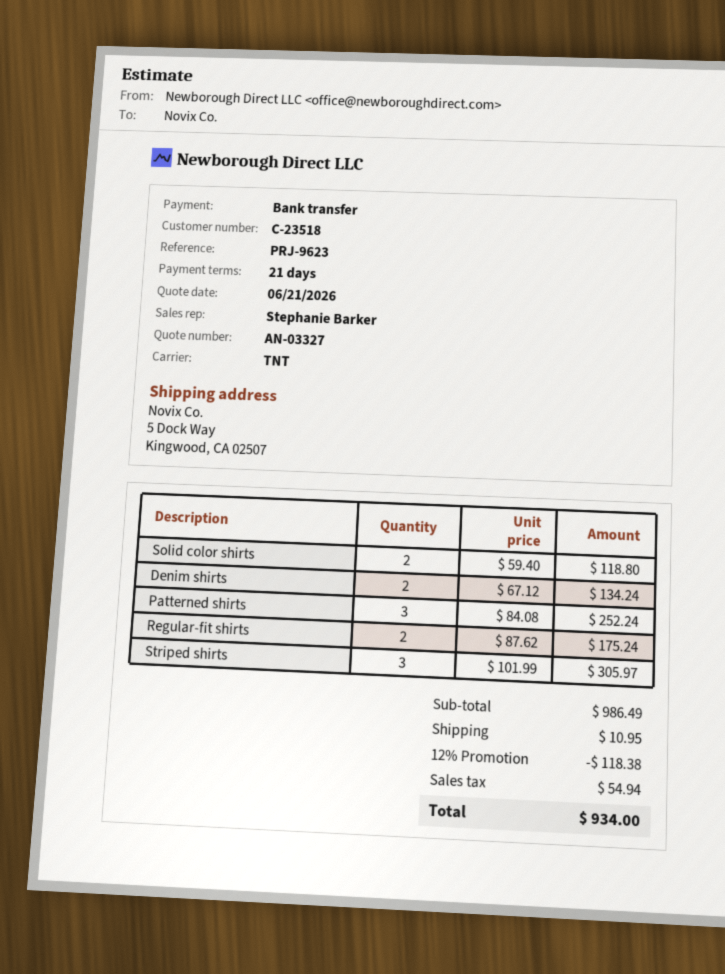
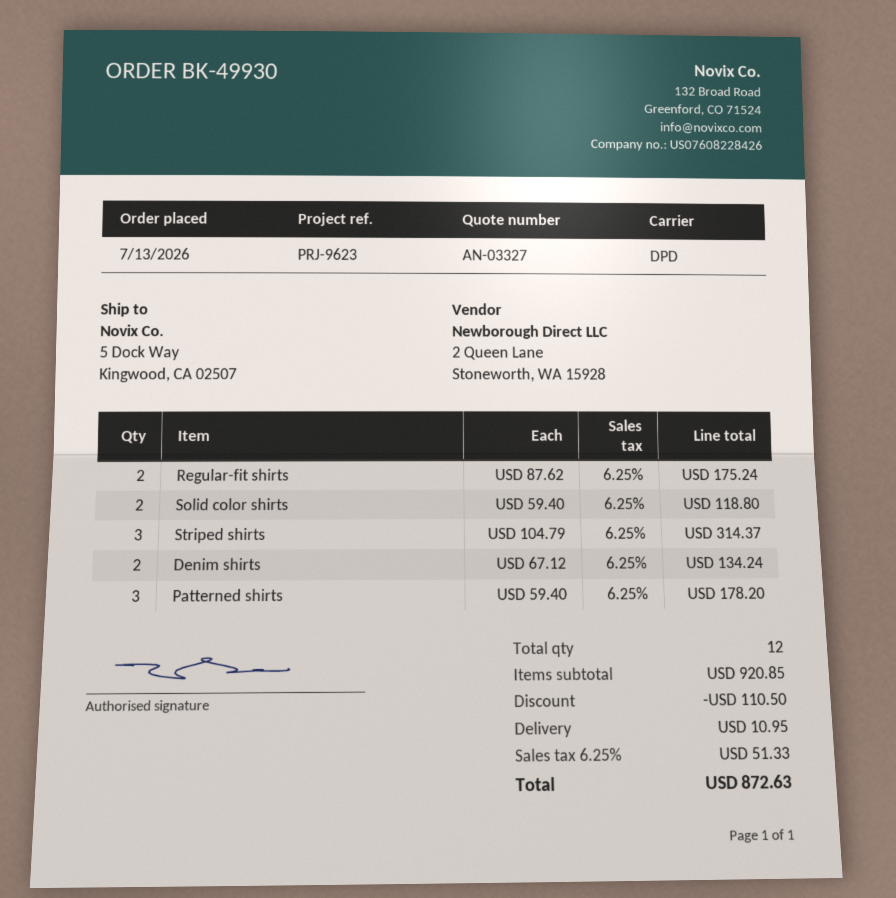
shipping method: TNT -> DPD
Patterned shirts: 3 x 84.08 = 252.24 -> 3 x 59.40 = 178.20
Striped shirts: 3 x 101.99 = 305.97 -> 3 x 104.79 = 314.37
subtotal: 986.49 -> 920.85
discount: 118.38 -> 110.50
tax: 54.94 -> 51.33
total: 934.00 -> 872.63

